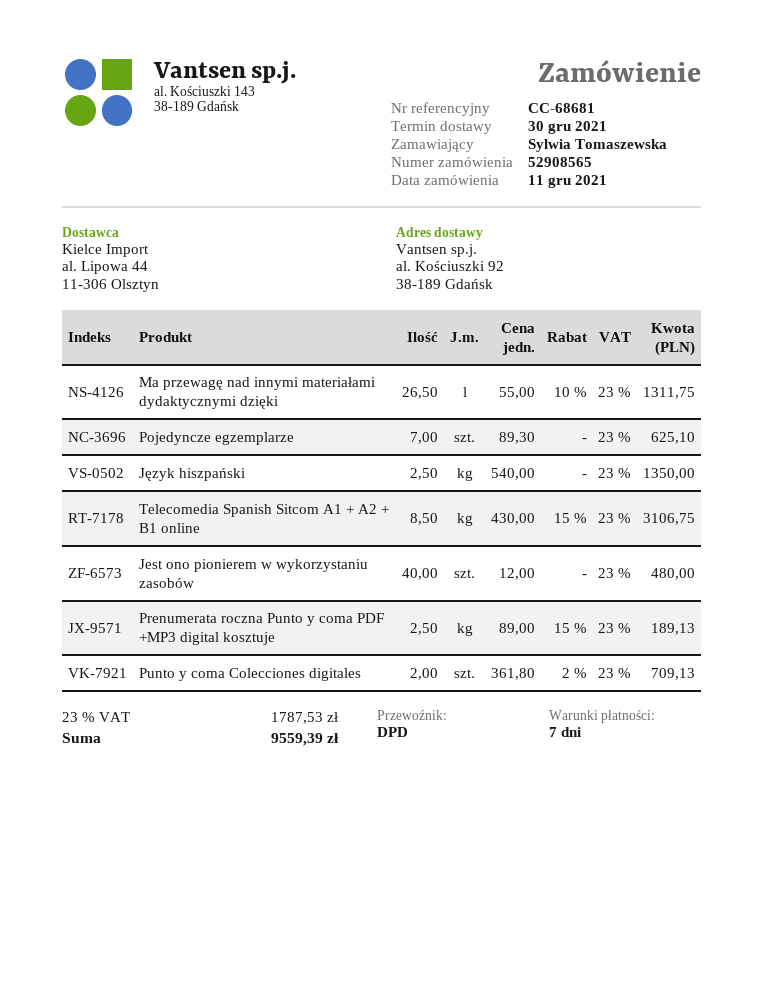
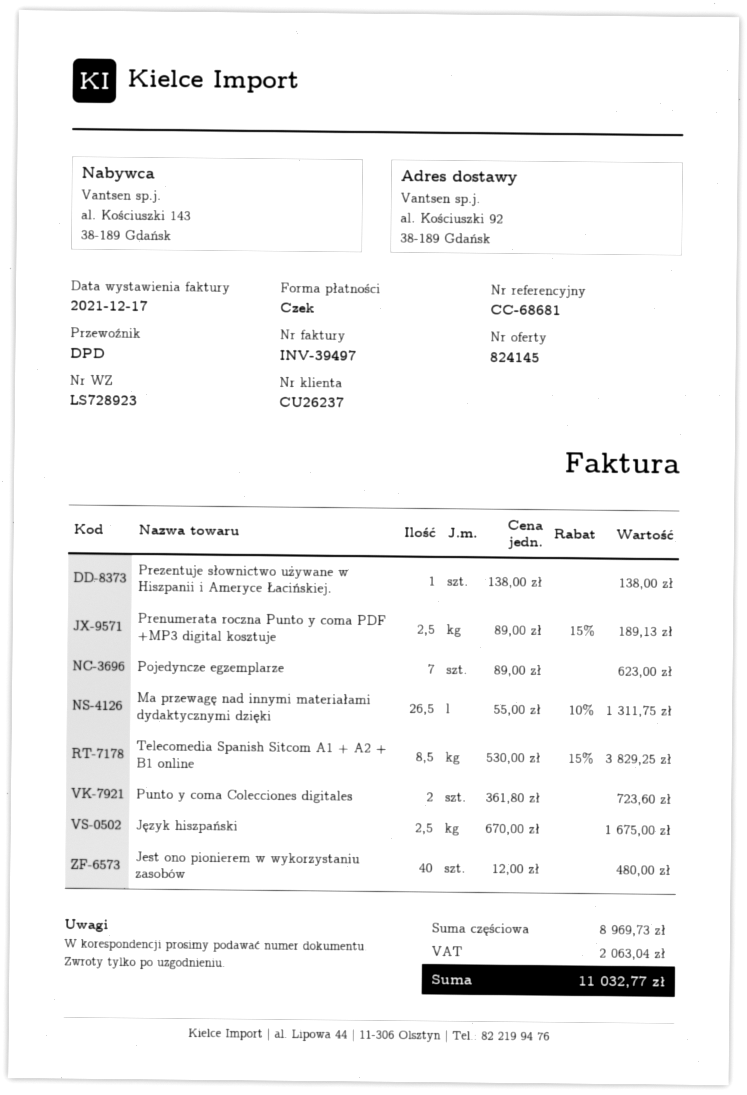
Pojedyncze egzemplarze: 7 x 89.30 = 625.10 -> 7 x 89.00 = 623.00
Język hiszpański: 2.5 x 540.00 = 1350.00 -> 2.5 x 670.00 = 1675.00
Telecomedia Spanish Sitcom A1 + A2 + B1 online: 8.5 x 430.00 - 15% = 3106.75 -> 8.5 x 530.00 - 15% = 3829.25
Punto y coma Colecciones digitales: 2 x 361.80 - 2% = 709.13 -> 2 x 361.80 = 723.60
Prezentuje słownictwo używane w Hiszpanii i Ameryce Łacińskiej.: none -> 1 x 138.00 = 138.00
tax: 1787.53 -> 2063.04
total: 9559.39 -> 11032.77

